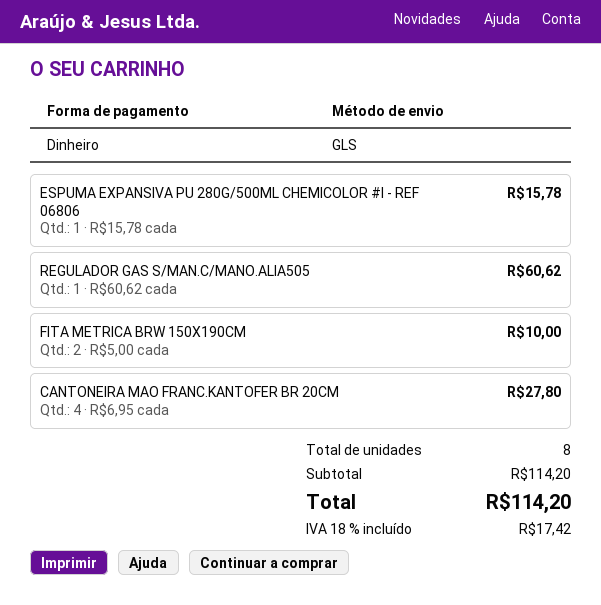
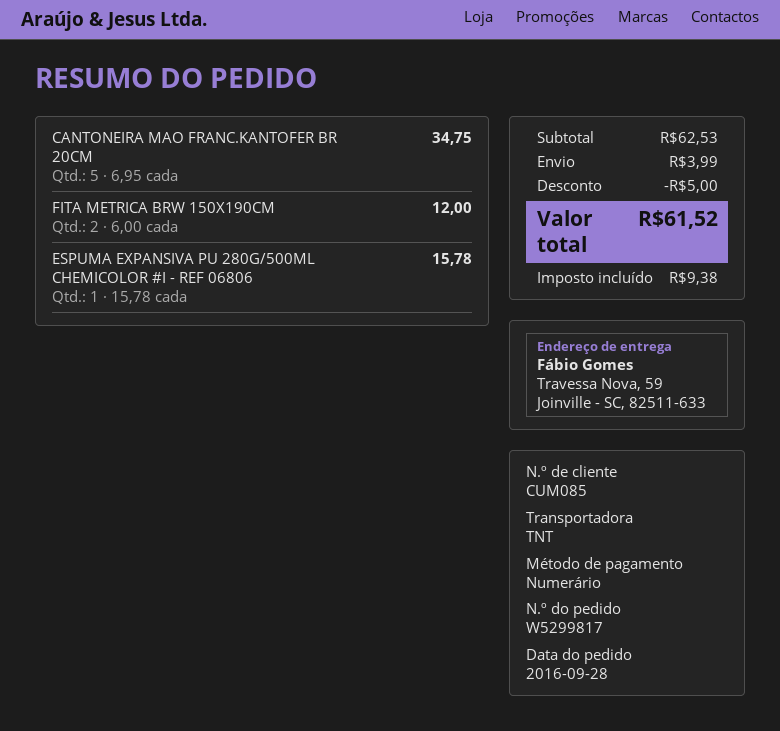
shipping method: GLS -> TNT
REGULADOR GAS S/MAN.C/MANO.ALIA505: 1 x 60.62 = 60.62 -> none
FITA METRICA BRW 150X190CM: 2 x 5.00 = 10.00 -> 2 x 6.00 = 12.00
CANTONEIRA MAO FRANC.KANTOFER BR 20CM: 4 x 6.95 = 27.80 -> 5 x 6.95 = 34.75
subtotal: 114.20 -> 62.53
discount: none -> 5.00
shipping: none -> 3.99
tax: 17.42 -> 9.38
total: 114.20 -> 61.52

